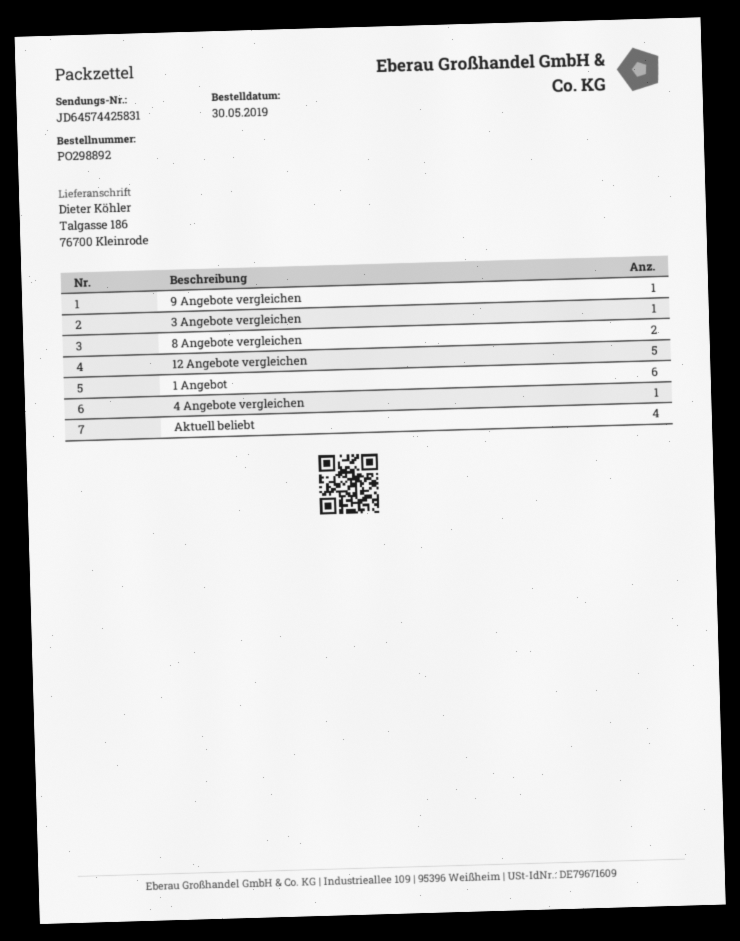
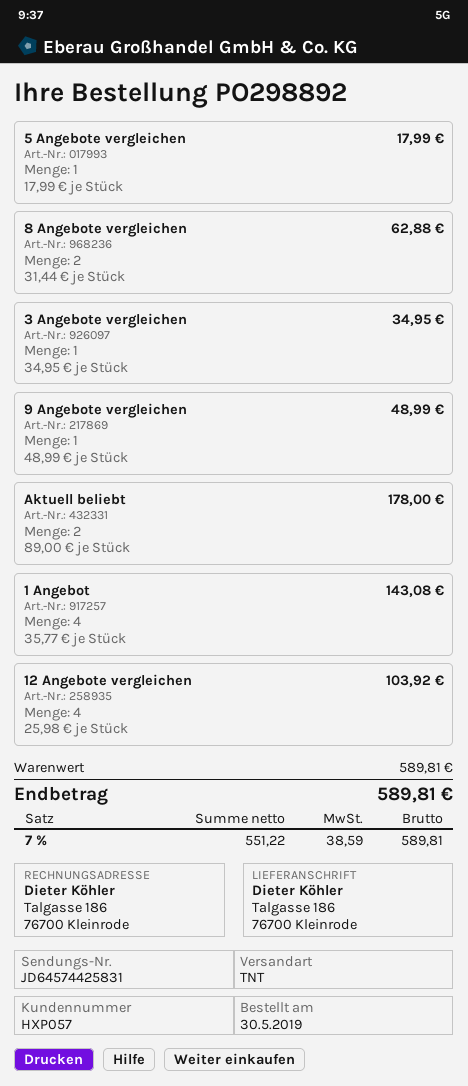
12 Angebote vergleichen: 5 -> 4
1 Angebot: 6 -> 4
4 Angebote vergleichen: 1 -> none
Aktuell beliebt: 4 -> 2
5 Angebote vergleichen: none -> 1

